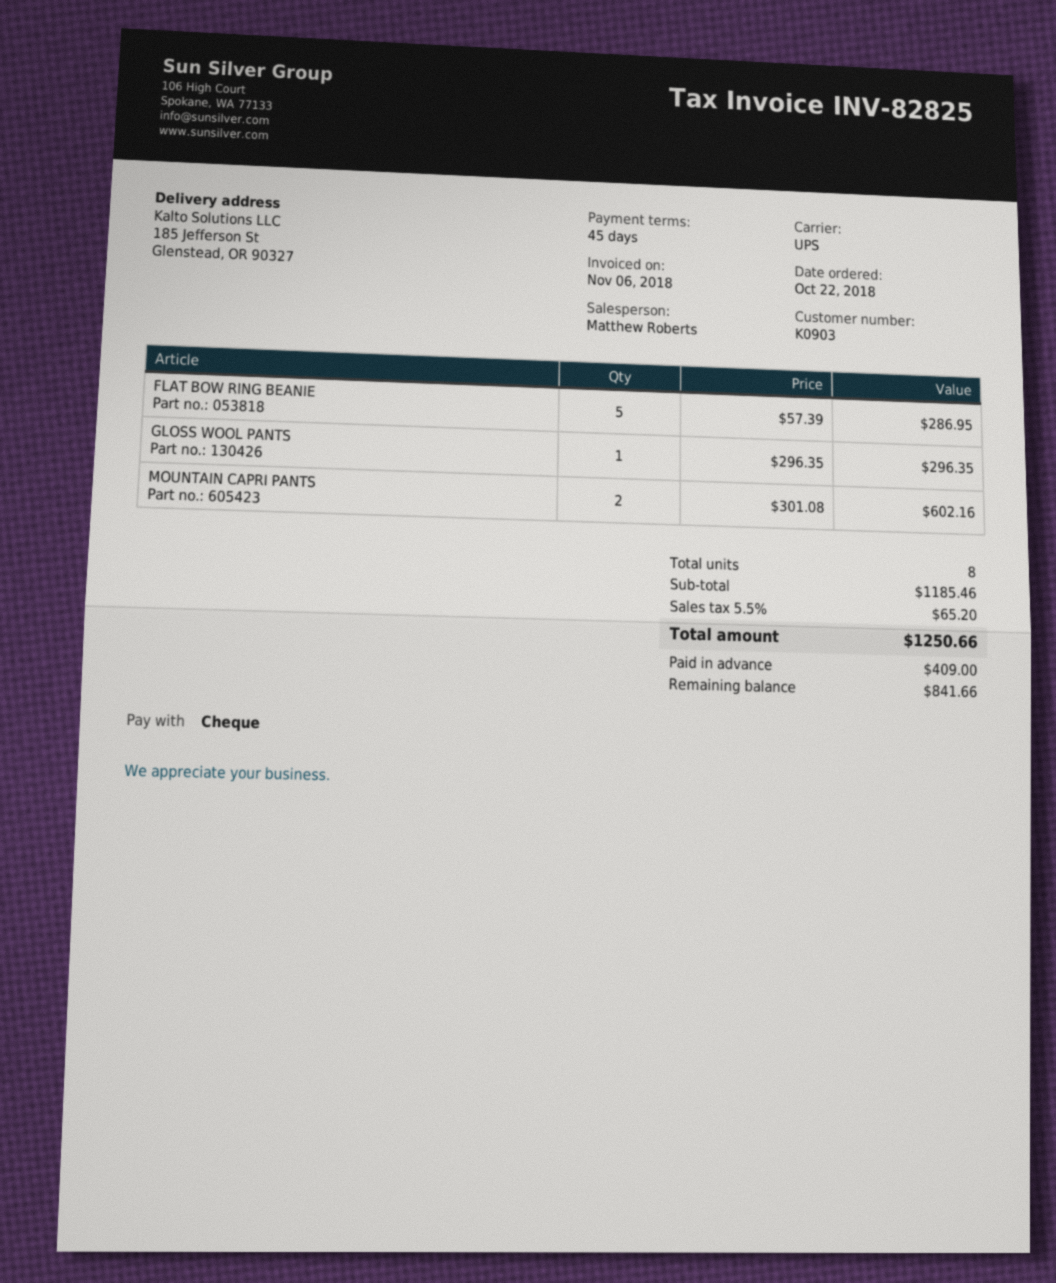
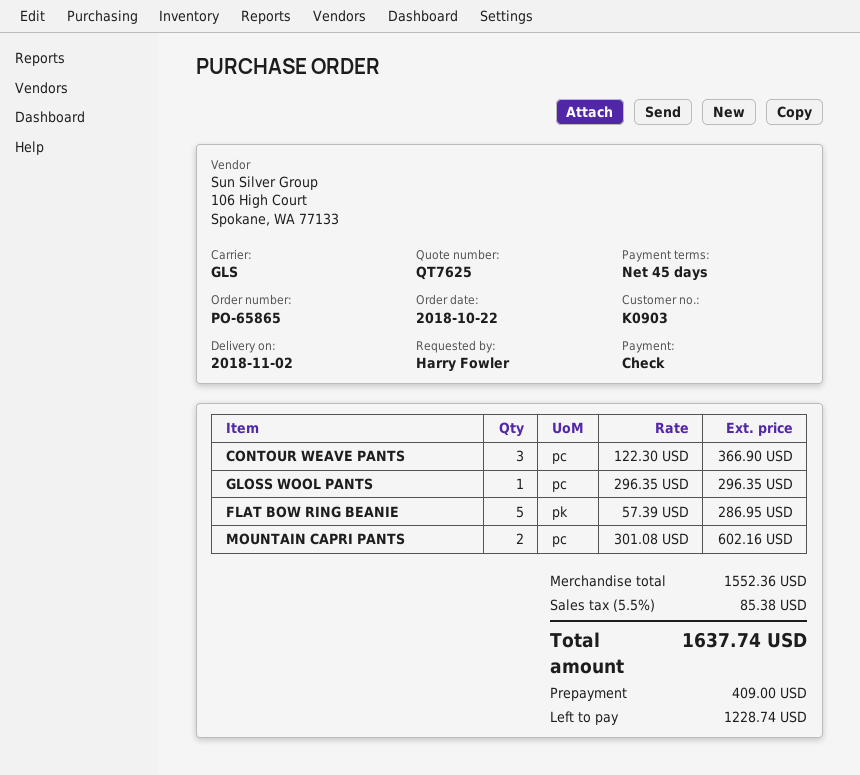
shipping method: UPS -> GLS
CONTOUR WEAVE PANTS: none -> 3 x 122.30 = 366.90
subtotal: 1185.46 -> 1552.36
tax: 5.5% = 65.20 -> 5.5% = 85.38
total: 1250.66 -> 1637.74
balance: 841.66 -> 1228.74

